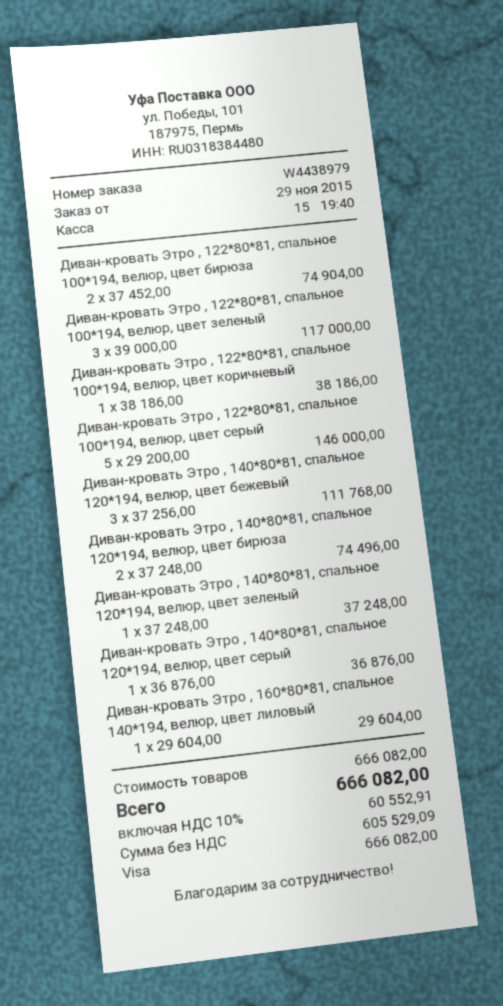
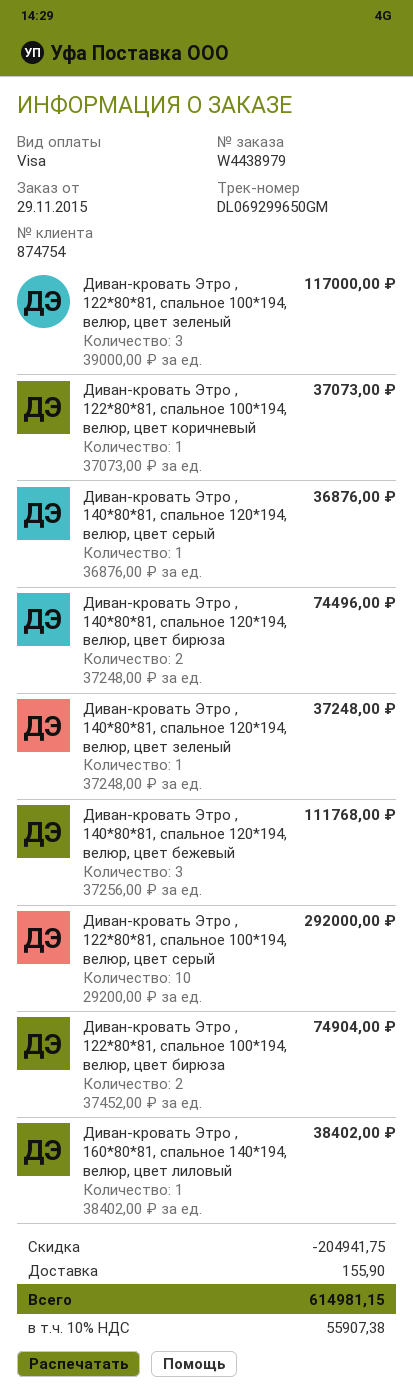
Диван-кровать Этро , 122*80*81, спальное 100*194, велюр, цвет коричневый: 1 x 38186.00 = 38186.00 -> 1 x 37073.00 = 37073.00
Диван-кровать Этро , 122*80*81, спальное 100*194, велюр, цвет серый: 5 x 29200.00 = 146000.00 -> 10 x 29200.00 = 292000.00
Диван-кровать Этро , 160*80*81, спальное 140*194, велюр, цвет лиловый: 1 x 29604.00 = 29604.00 -> 1 x 38402.00 = 38402.00
discount: none -> 204941.75
shipping: none -> 155.90
tax: 10% = 60552.91 -> 10% = 55907.38
total: 666082.00 -> 614981.15

